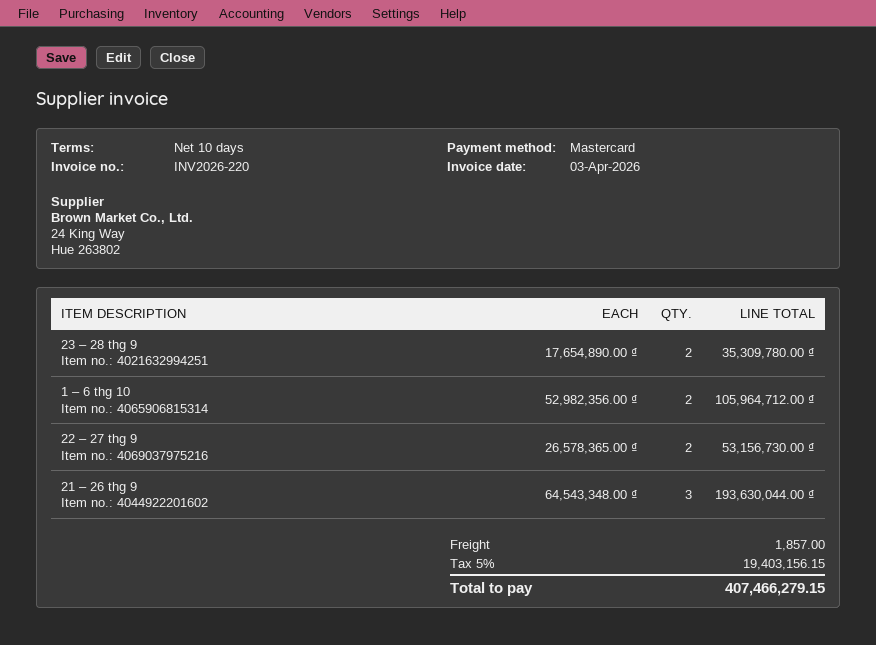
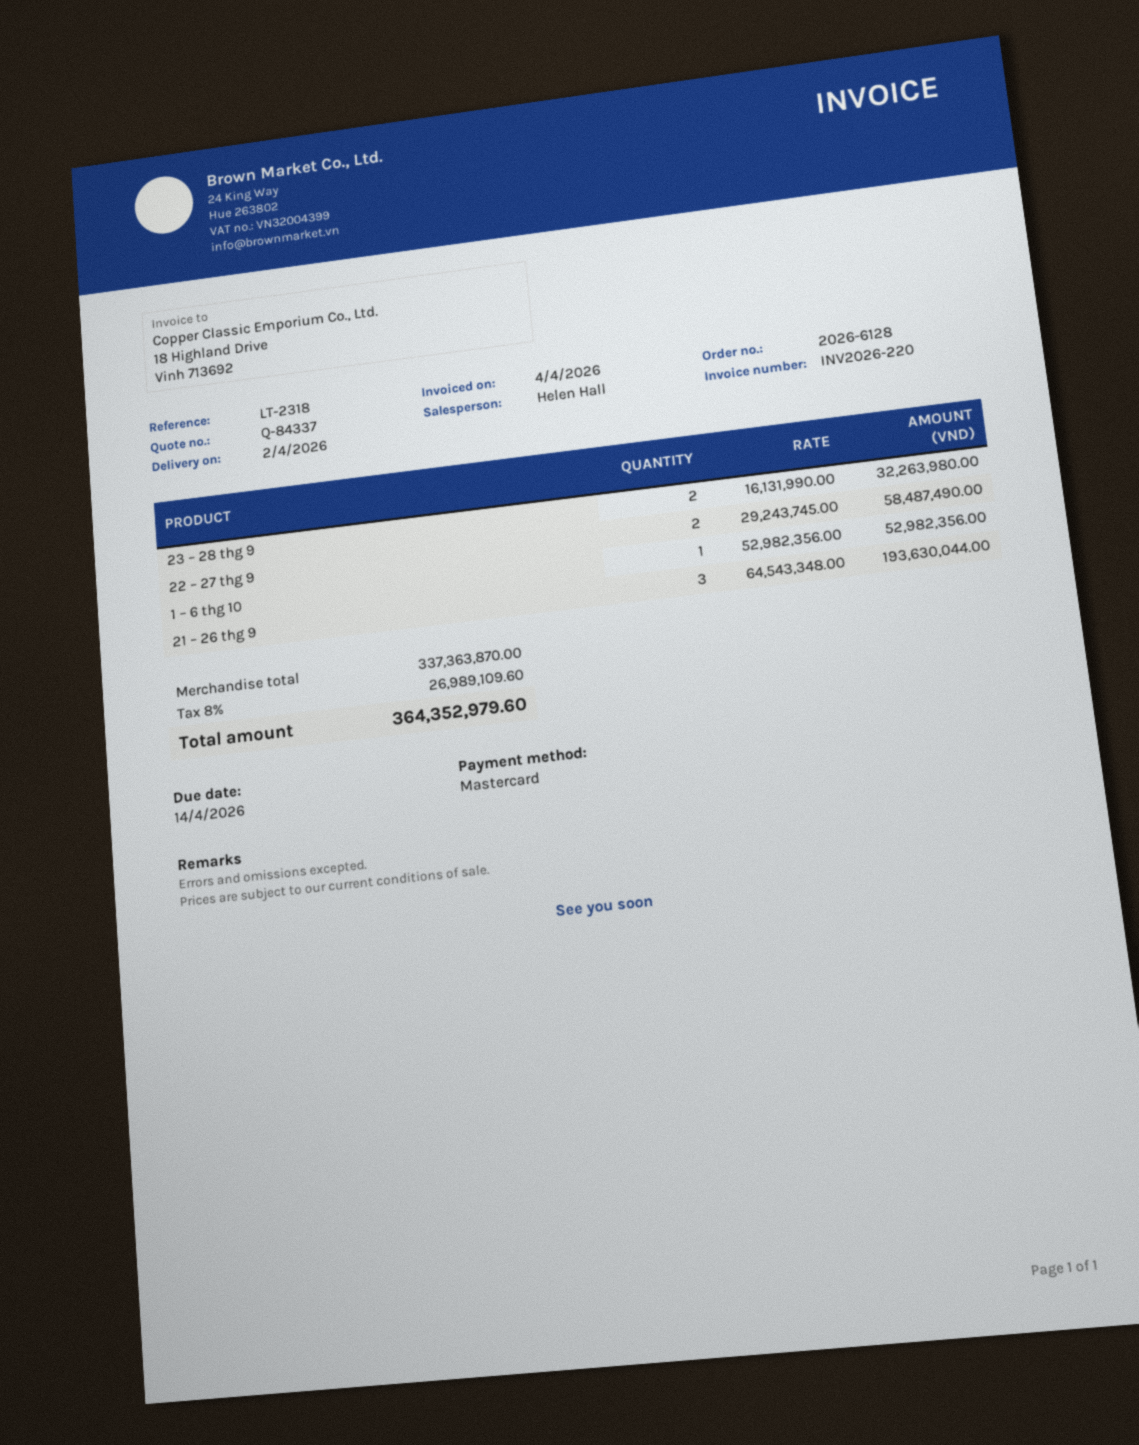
invoice date: 2026-04-03 -> 2026-04-04
23 – 28 thg 9: 2 x 17654890.00 = 35309780.00 -> 2 x 16131990.00 = 32263980.00
1 – 6 thg 10: 2 x 52982356.00 = 105964712.00 -> 1 x 52982356.00 = 52982356.00
22 – 27 thg 9: 2 x 26578365.00 = 53156730.00 -> 2 x 29243745.00 = 58487490.00
shipping: 1857.00 -> none
tax: 5% = 19403156.15 -> 8% = 26989109.60
total: 407466279.15 -> 364352979.60

